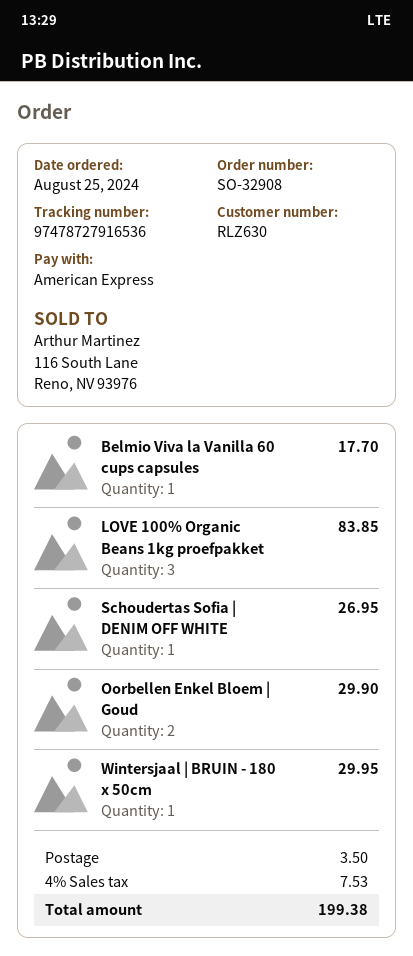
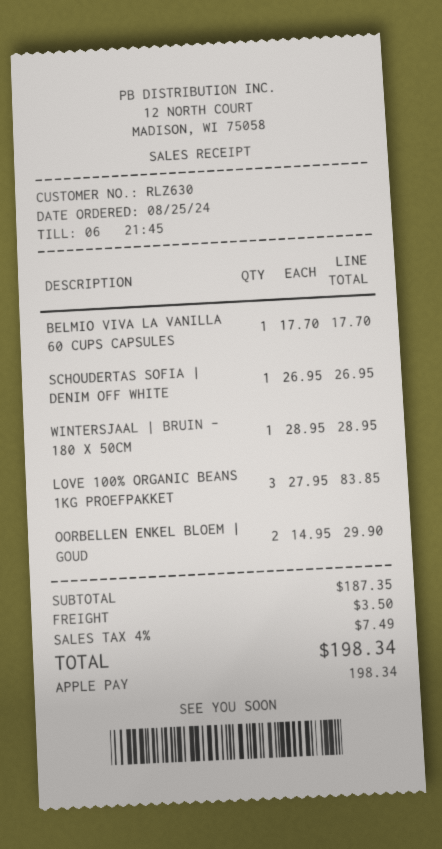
payment method: American Express -> Apple Pay
Wintersjaal | BRUIN - 180 x 50cm: 1 for 29.95 -> 1 for 28.95
tax: 4% = 7.53 -> 4% = 7.49
total: 199.38 -> 198.34

